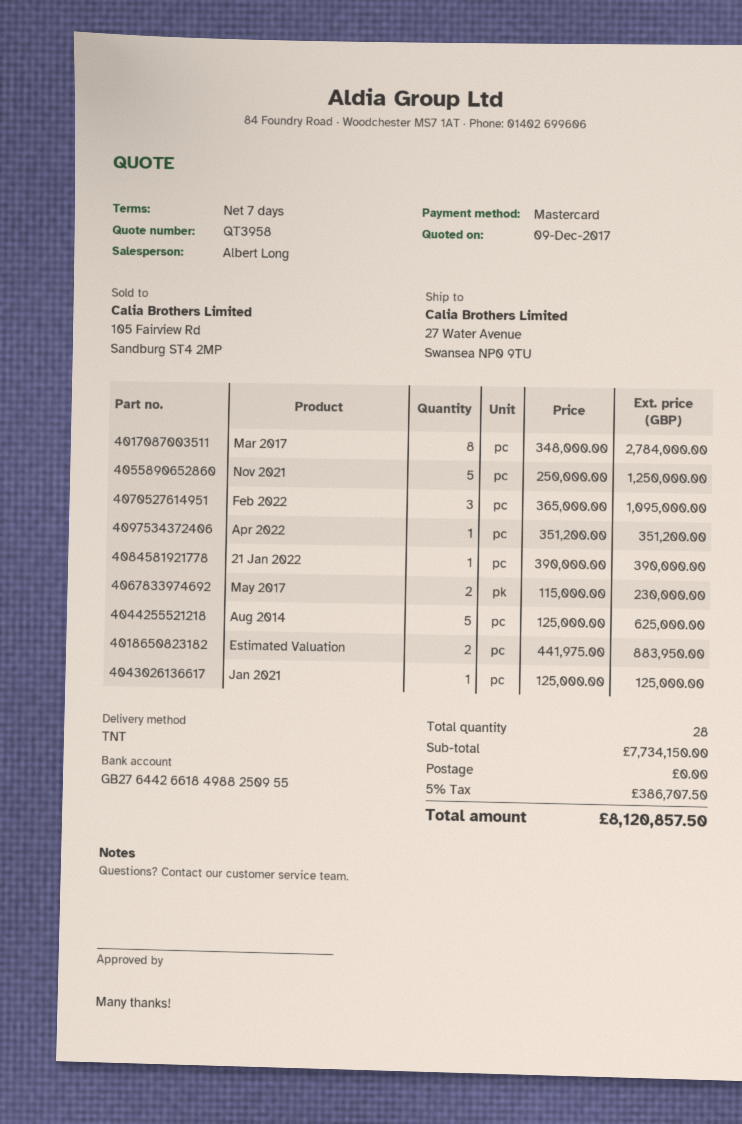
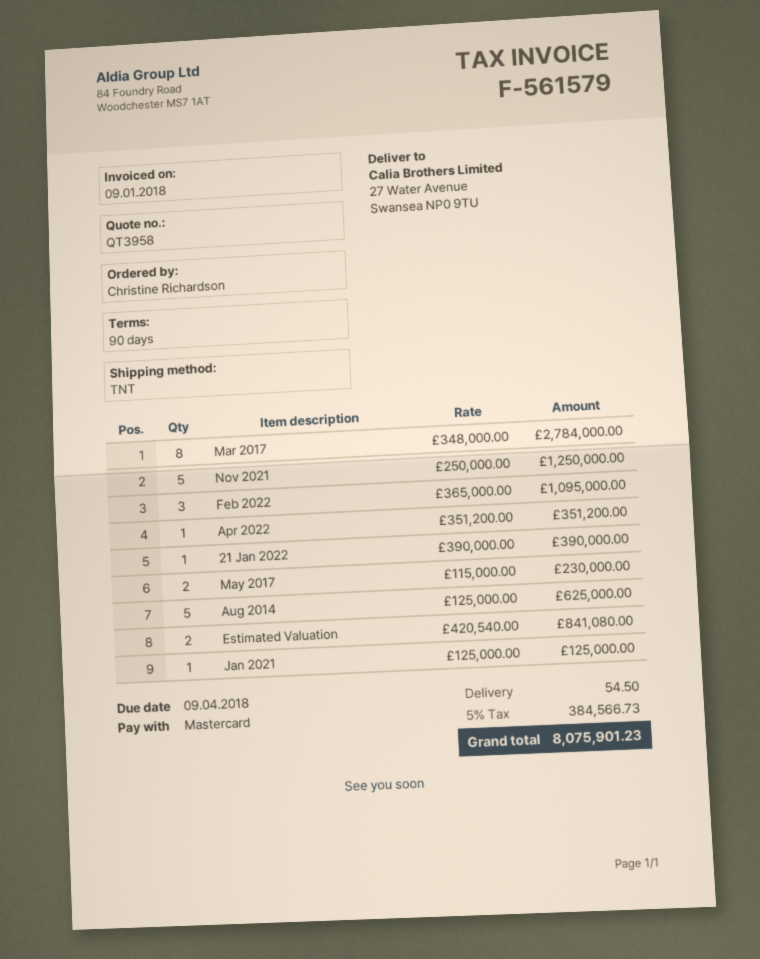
payment terms: 7 days -> 90 days
Estimated Valuation: 2 x 441975.00 = 883950.00 -> 2 x 420540.00 = 841080.00
shipping: 0.00 -> 54.50
tax: 5% = 386707.50 -> 5% = 384566.73
total: 8120857.50 -> 8075901.23

